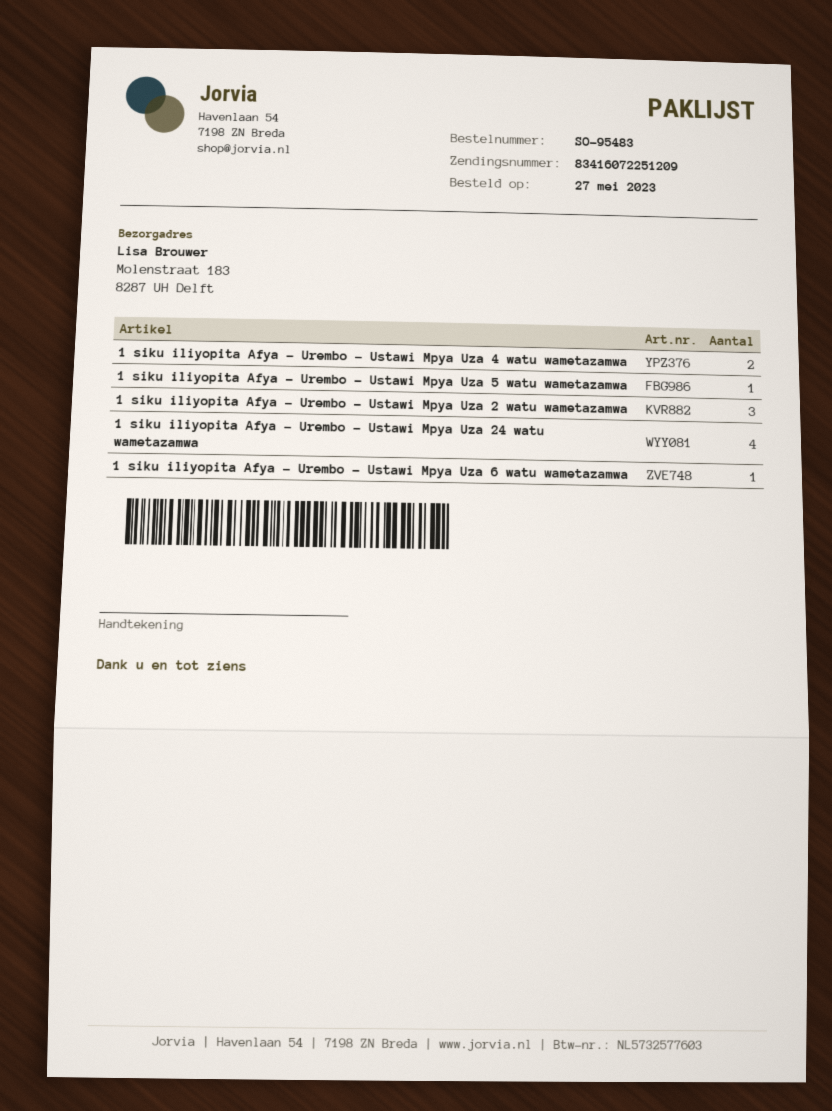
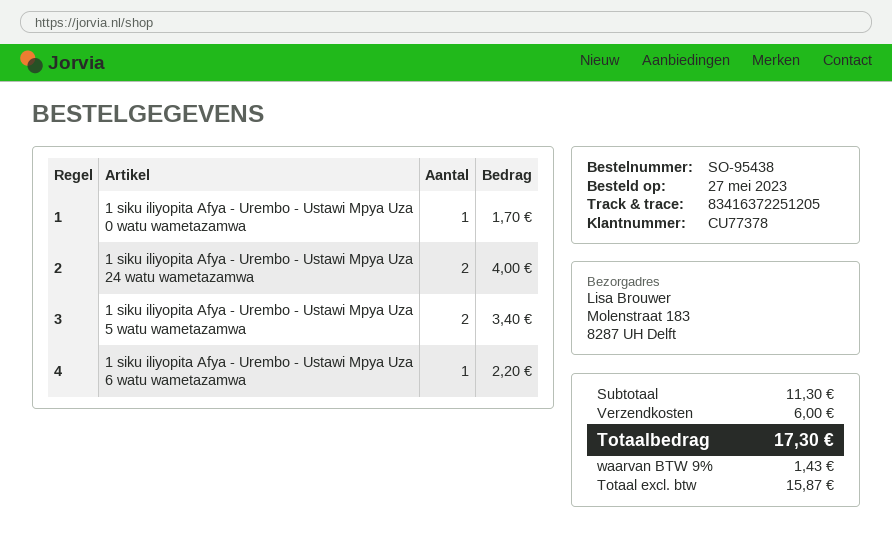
order number: SO-95483 -> SO-95438
tracking number: 83416072251209 -> 83416372251205
1 siku iliyopita Afya - Urembo - Ustawi Mpya Uza 4 watu wametazamwa: 2 -> none
1 siku iliyopita Afya - Urembo - Ustawi Mpya Uza 5 watu wametazamwa: 1 -> 2
1 siku iliyopita Afya - Urembo - Ustawi Mpya Uza 2 watu wametazamwa: 3 -> none
1 siku iliyopita Afya - Urembo - Ustawi Mpya Uza 24 watu wametazamwa: 4 -> 2
1 siku iliyopita Afya - Urembo - Ustawi Mpya Uza 0 watu wametazamwa: none -> 1

